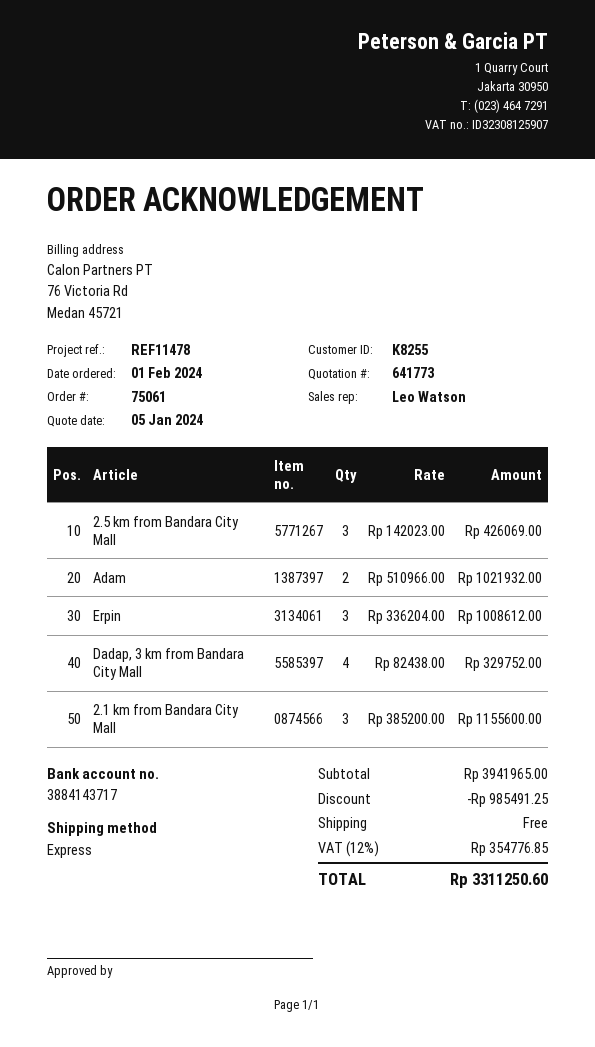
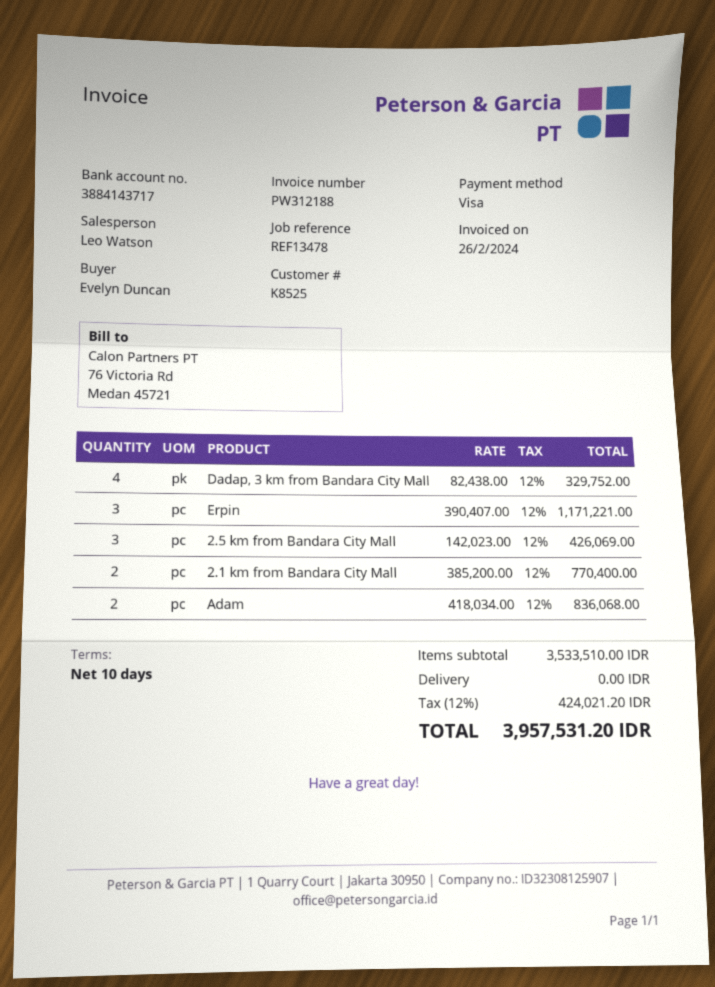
customer number: K8255 -> K8525
reference: REF11478 -> REF13478
Adam: 2 x 510966.00 = 1021932.00 -> 2 x 418034.00 = 836068.00
Erpin: 3 x 336204.00 = 1008612.00 -> 3 x 390407.00 = 1171221.00
2.1 km from Bandara City Mall: 3 x 385200.00 = 1155600.00 -> 2 x 385200.00 = 770400.00
subtotal: 3941965.00 -> 3533510.00
discount: 985491.25 -> none
tax: 12% = 354776.85 -> 12% = 424021.20
total: 3311250.60 -> 3957531.20

